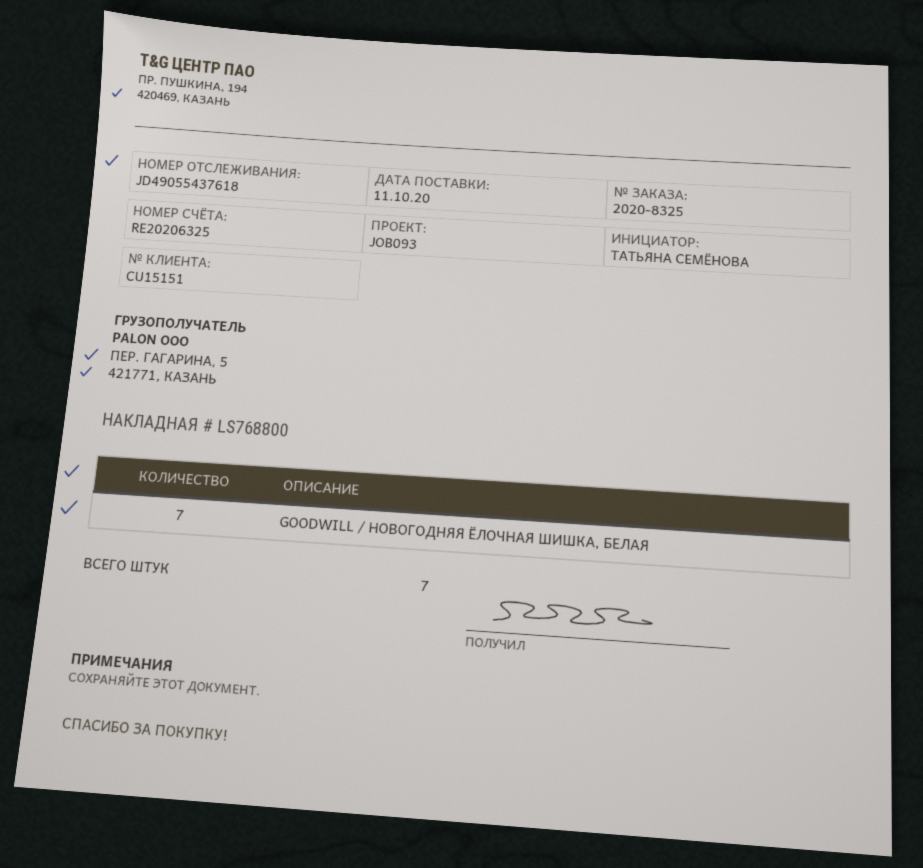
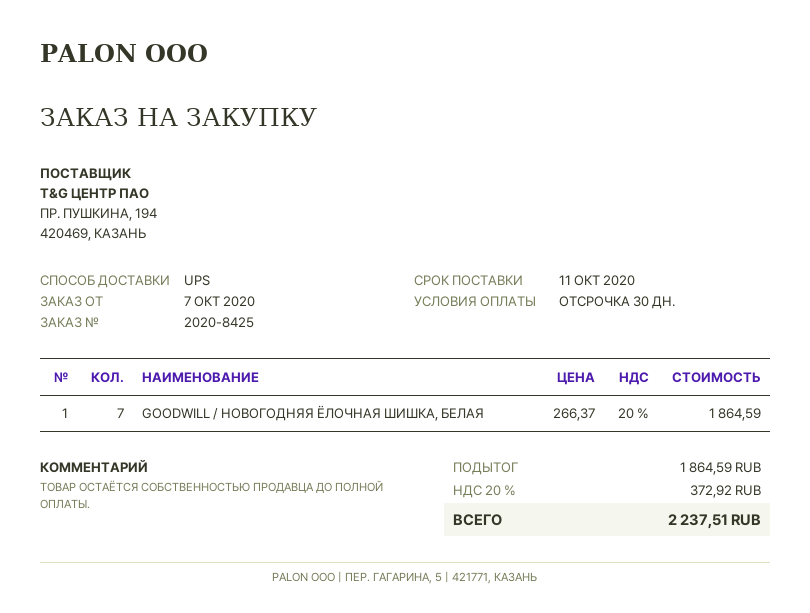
order number: 2020-8325 -> 2020-8425

